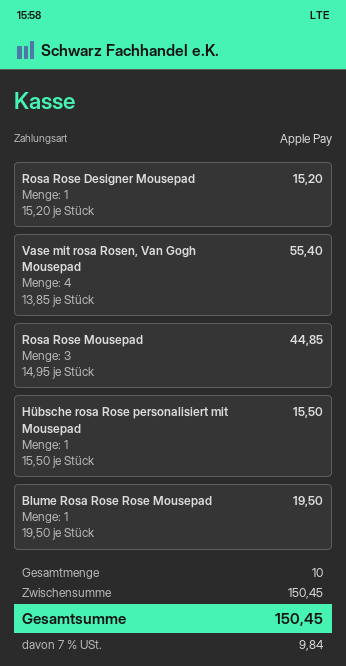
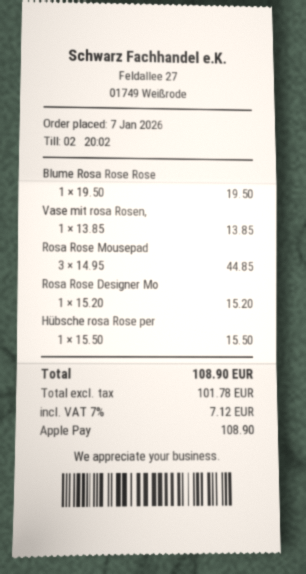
Vase mit rosa Rosen, Van Gogh Mousepad: 4 x 13.85 = 55.40 -> 1 x 13.85 = 13.85
tax: 7% = 9.84 -> 7% = 7.12
total: 150.45 -> 108.90

